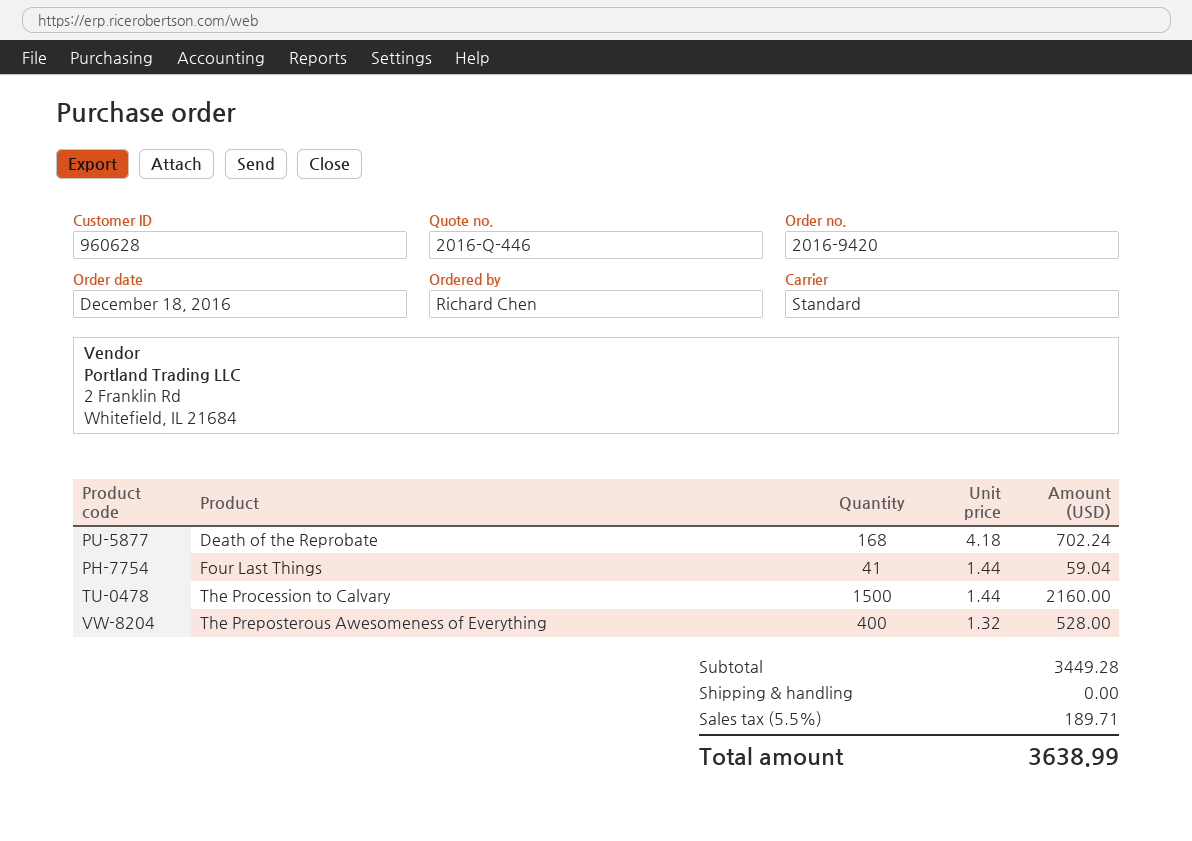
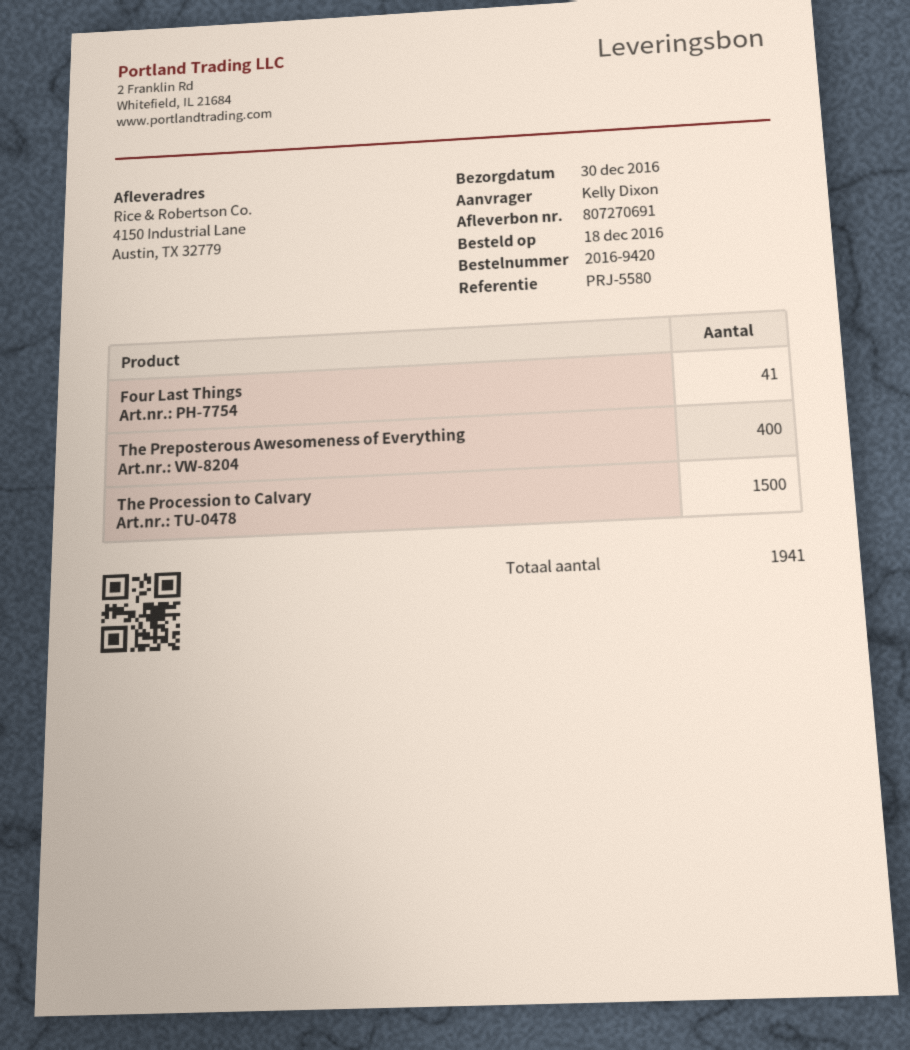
ordered by: Richard Chen -> Kelly Dixon
Death of the Reprobate: 168 -> none

